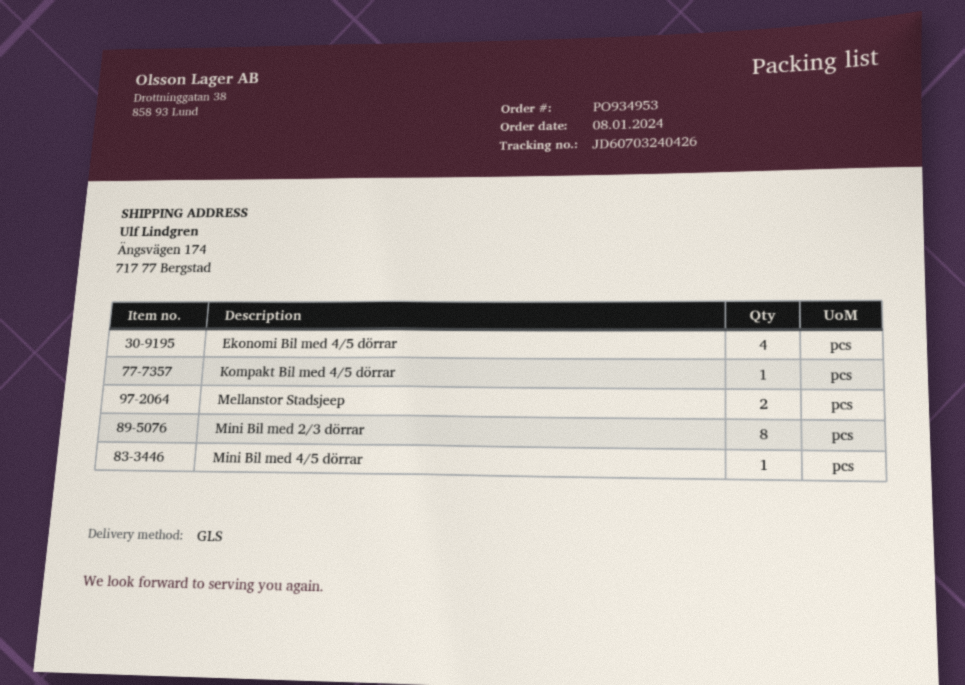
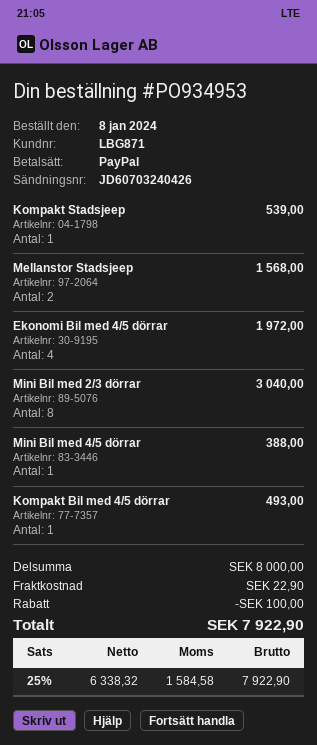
Kompakt Stadsjeep: none -> 1

